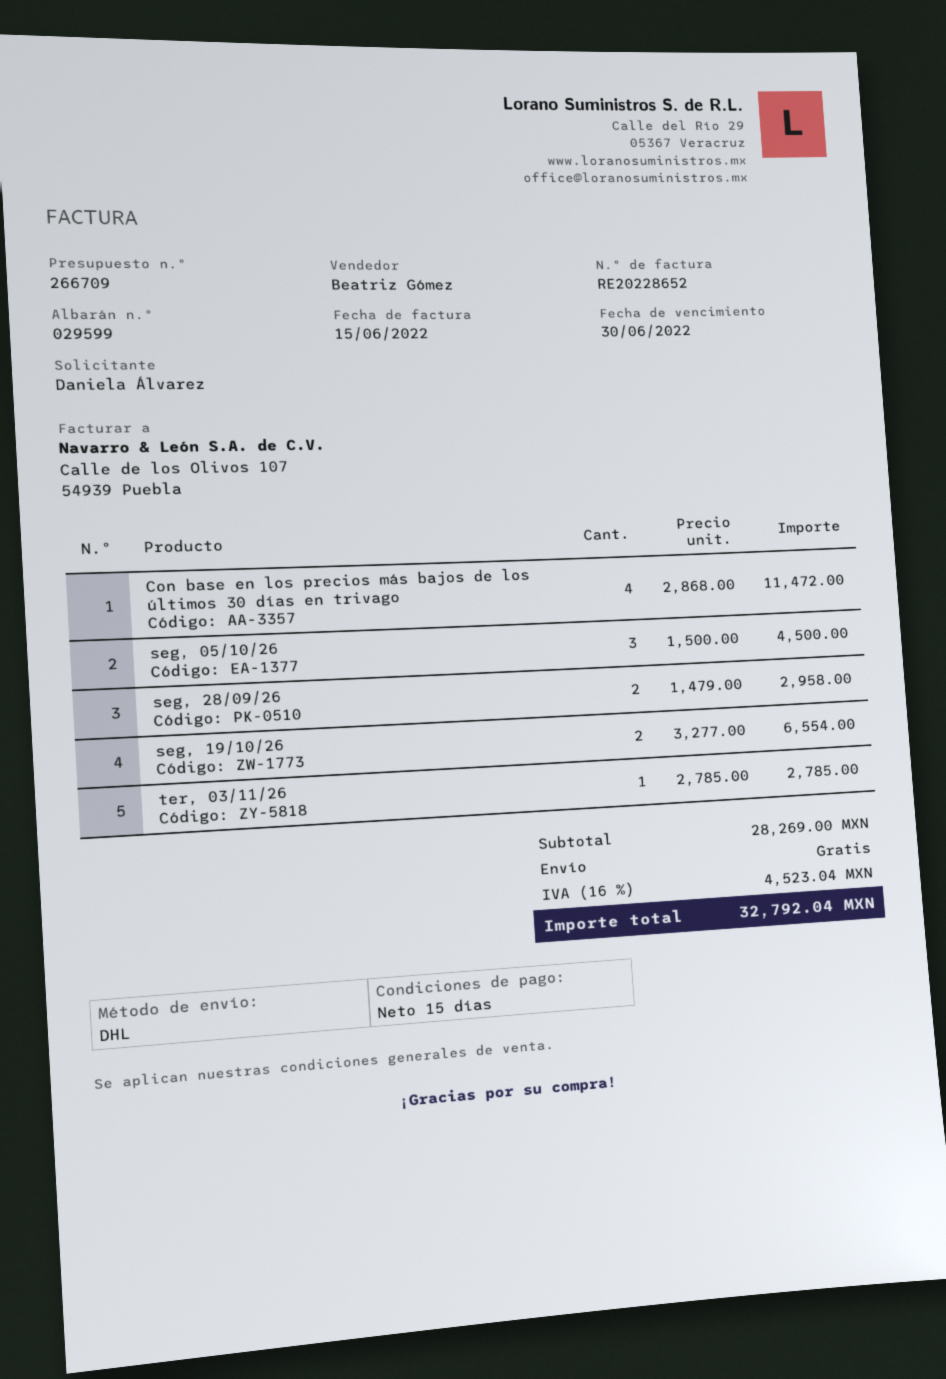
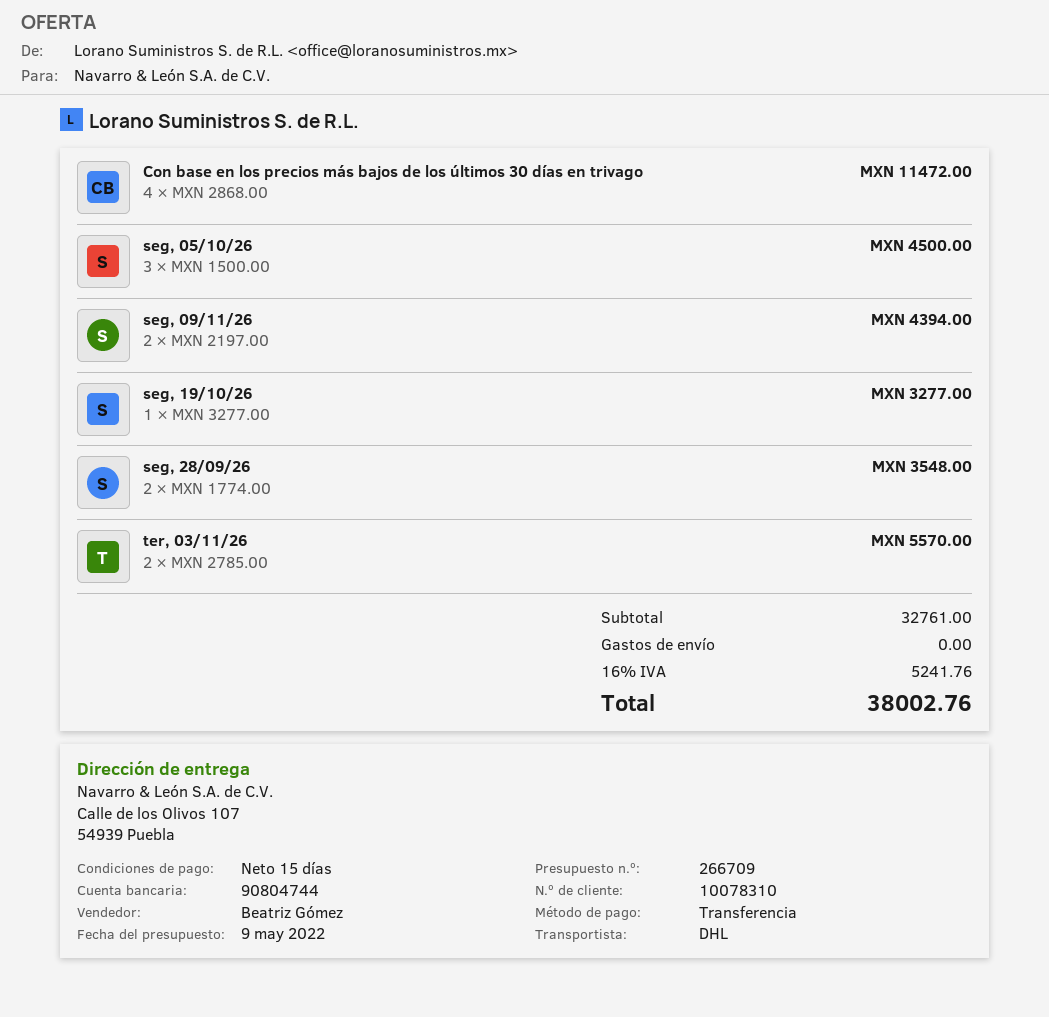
seg, 28/09/26: 2 x 1479.00 = 2958.00 -> 2 x 1774.00 = 3548.00
seg, 19/10/26: 2 x 3277.00 = 6554.00 -> 1 x 3277.00 = 3277.00
ter, 03/11/26: 1 x 2785.00 = 2785.00 -> 2 x 2785.00 = 5570.00
seg, 09/11/26: none -> 2 x 2197.00 = 4394.00
subtotal: 28269.00 -> 32761.00
tax: 16% = 4523.04 -> 16% = 5241.76
total: 32792.04 -> 38002.76

